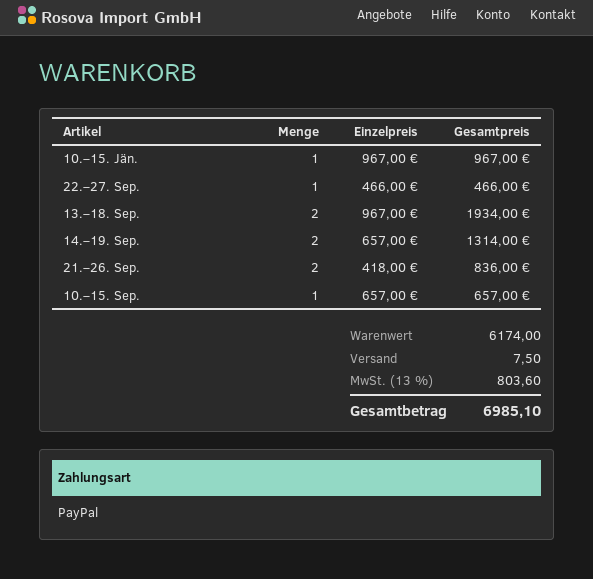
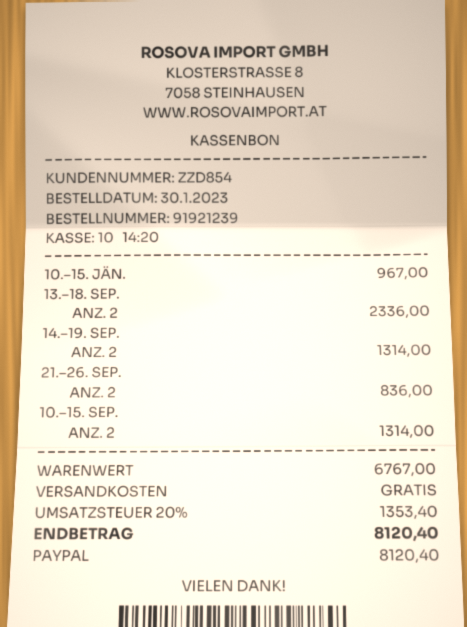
22.–27. Sep.: 1 for 466.00 -> none
13.–18. Sep.: 2 for 1934.00 -> 2 for 2336.00
10.–15. Sep.: 1 for 657.00 -> 2 for 1314.00
subtotal: 6174.00 -> 6767.00
shipping: 7.50 -> 0.00
tax: 13% = 803.60 -> 20% = 1353.40
total: 6985.10 -> 8120.40

